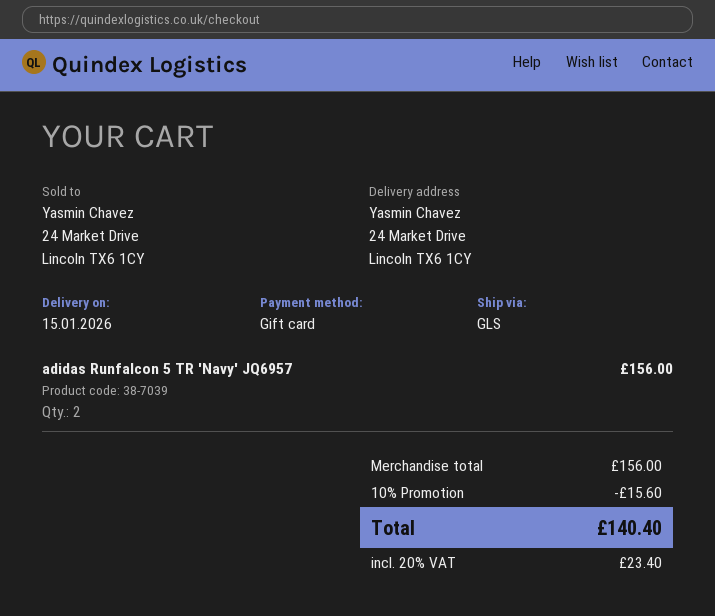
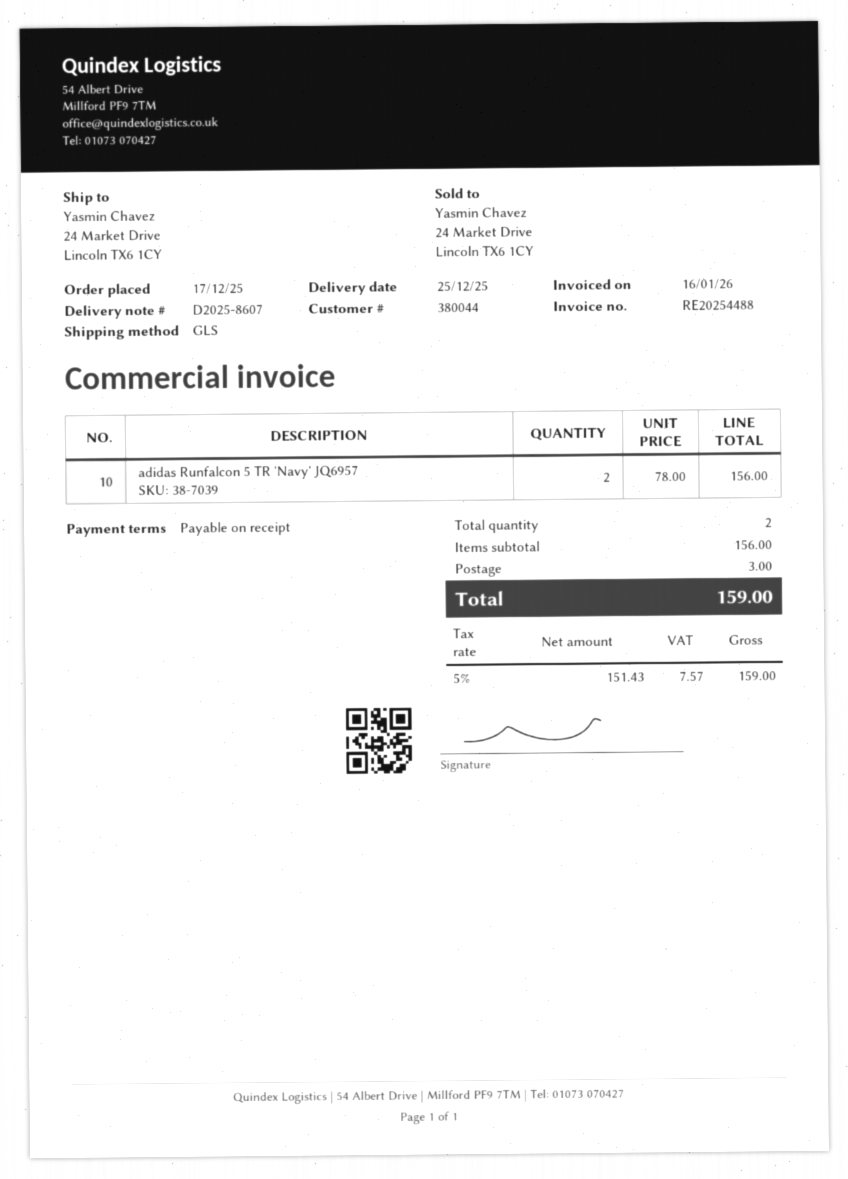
delivery date: 2026-01-15 -> 2025-12-25
discount: 10% = 15.60 -> none
shipping: none -> 3.00
tax: 20% = 23.40 -> 5% = 7.57
total: 140.40 -> 159.00

